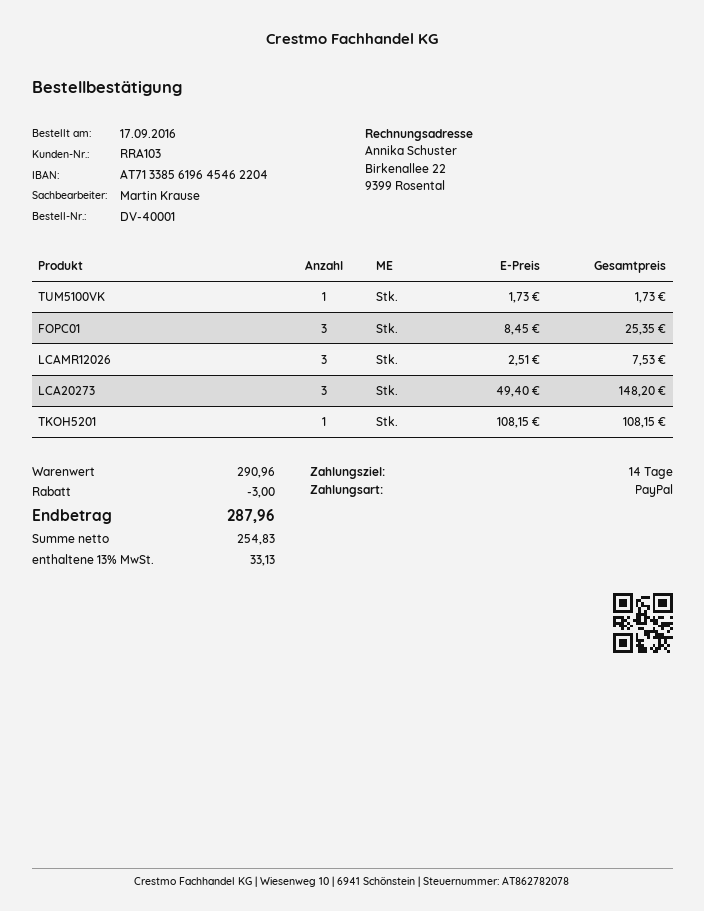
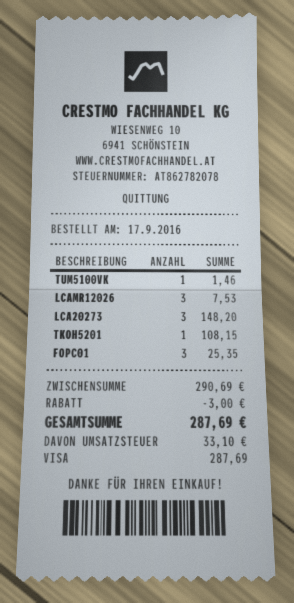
payment method: PayPal -> Visa
TUM5100VK: 1 for 1.73 -> 1 for 1.46
subtotal: 290.96 -> 290.69
tax: 33.13 -> 33.10
total: 287.96 -> 287.69

